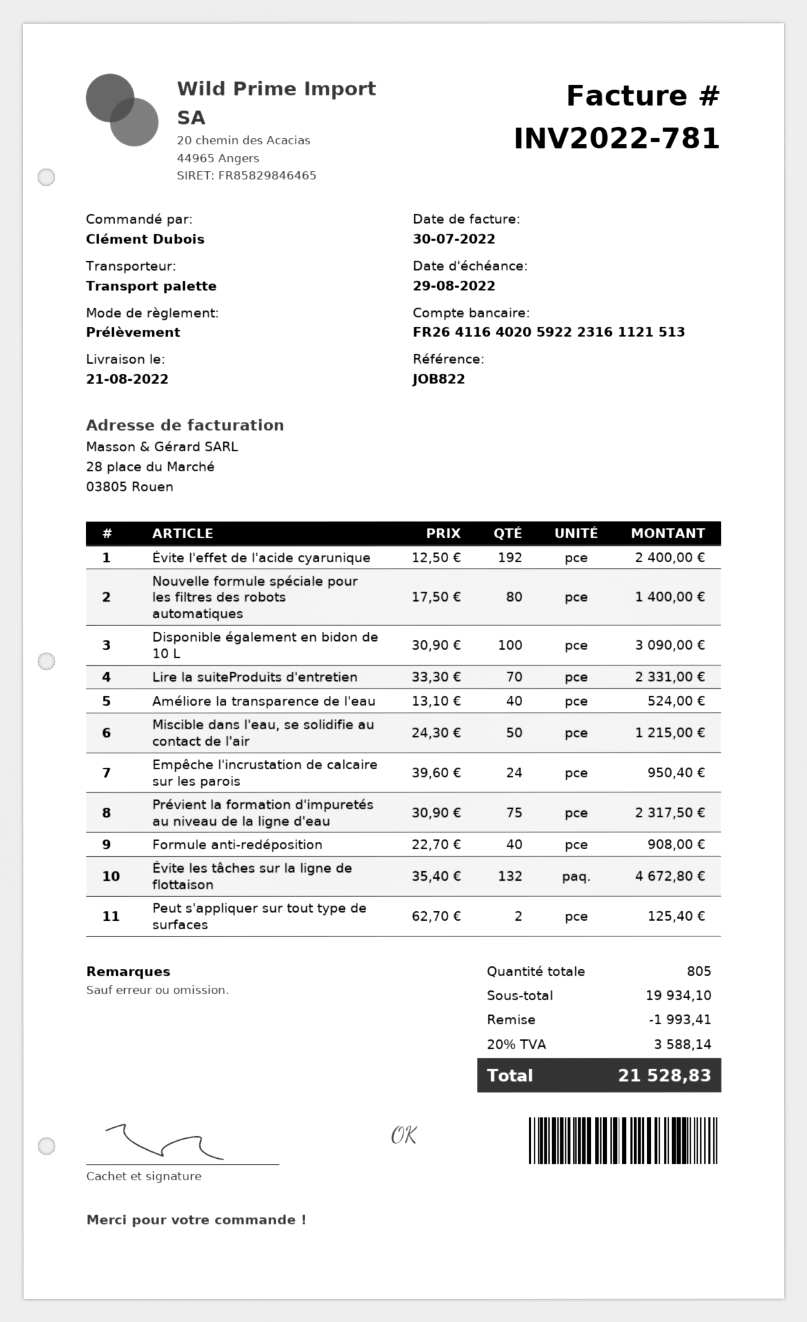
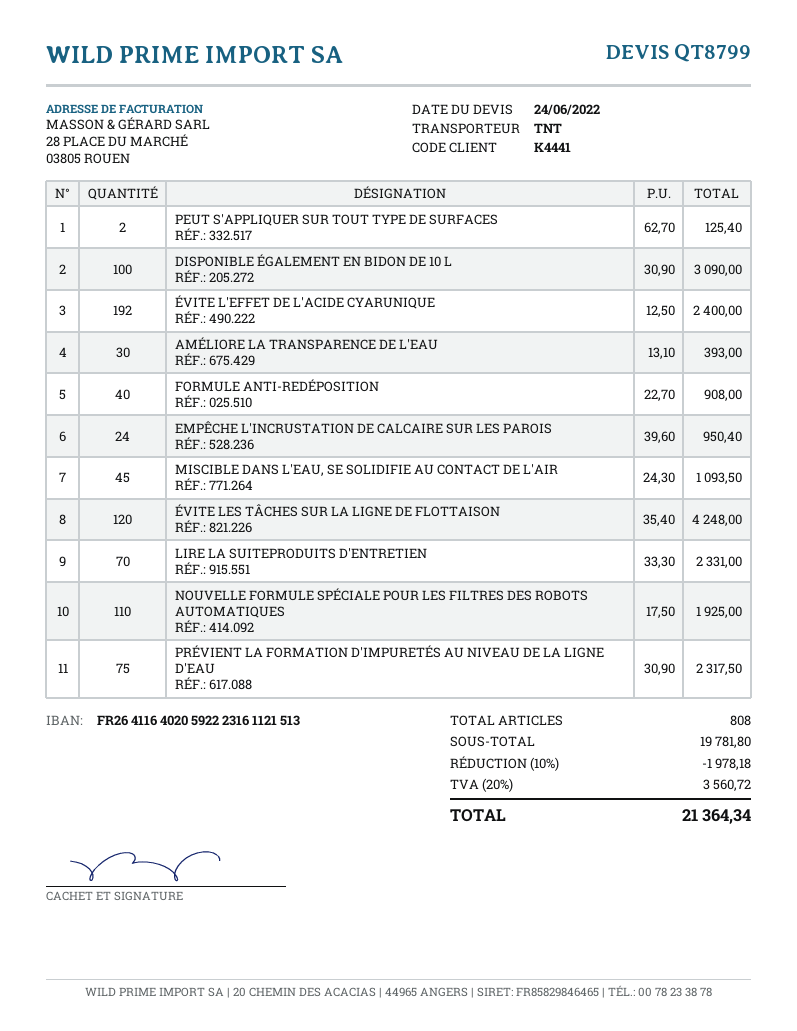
shipping method: pallet freight -> TNT
Nouvelle formule spéciale pour les filtres des robots automatiques: 80 x 17.50 = 1400.00 -> 110 x 17.50 = 1925.00
Améliore la transparence de l'eau: 40 x 13.10 = 524.00 -> 30 x 13.10 = 393.00
Miscible dans l'eau, se solidifie au contact de l'air: 50 x 24.30 = 1215.00 -> 45 x 24.30 = 1093.50
Évite les tâches sur la ligne de flottaison: 132 x 35.40 = 4672.80 -> 120 x 35.40 = 4248.00
total quantity: 805 -> 808
subtotal: 19934.10 -> 19781.80
discount: 1993.41 -> 1978.18
tax: 20% = 3588.14 -> 20% = 3560.72
total: 21528.83 -> 21364.34

